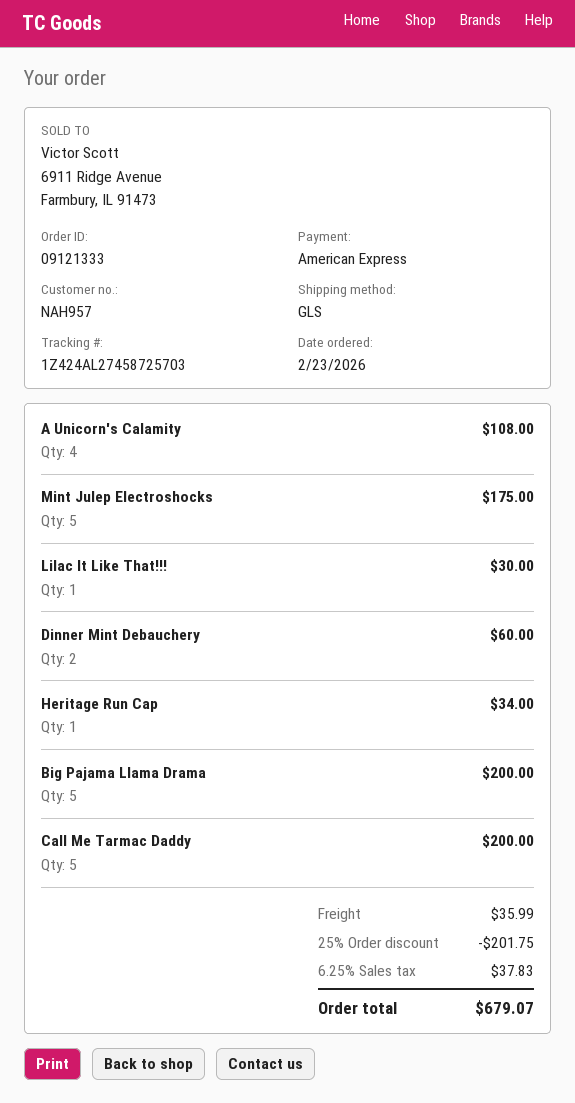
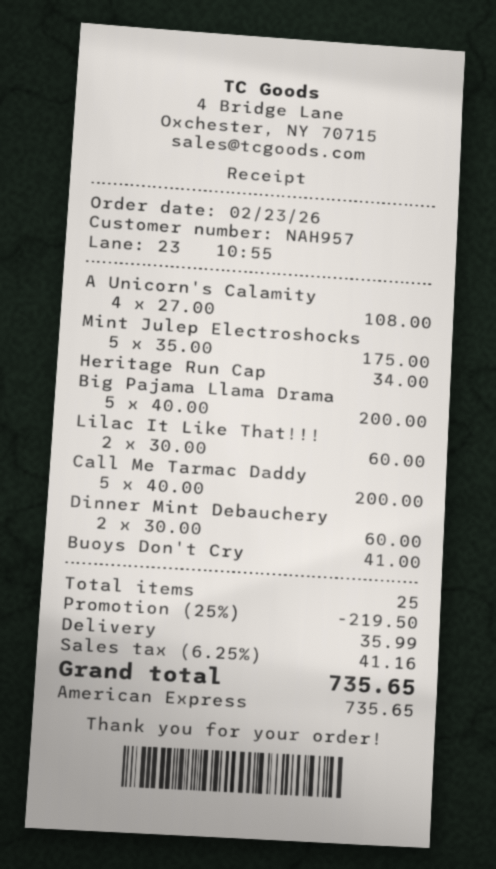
Lilac It Like That!!!: 1 for 30.00 -> 2 for 60.00
Buoys Don't Cry: none -> 1 for 41.00
discount: 25% = 201.75 -> 25% = 219.50
tax: 6.25% = 37.83 -> 6.25% = 41.16
total: 679.07 -> 735.65

